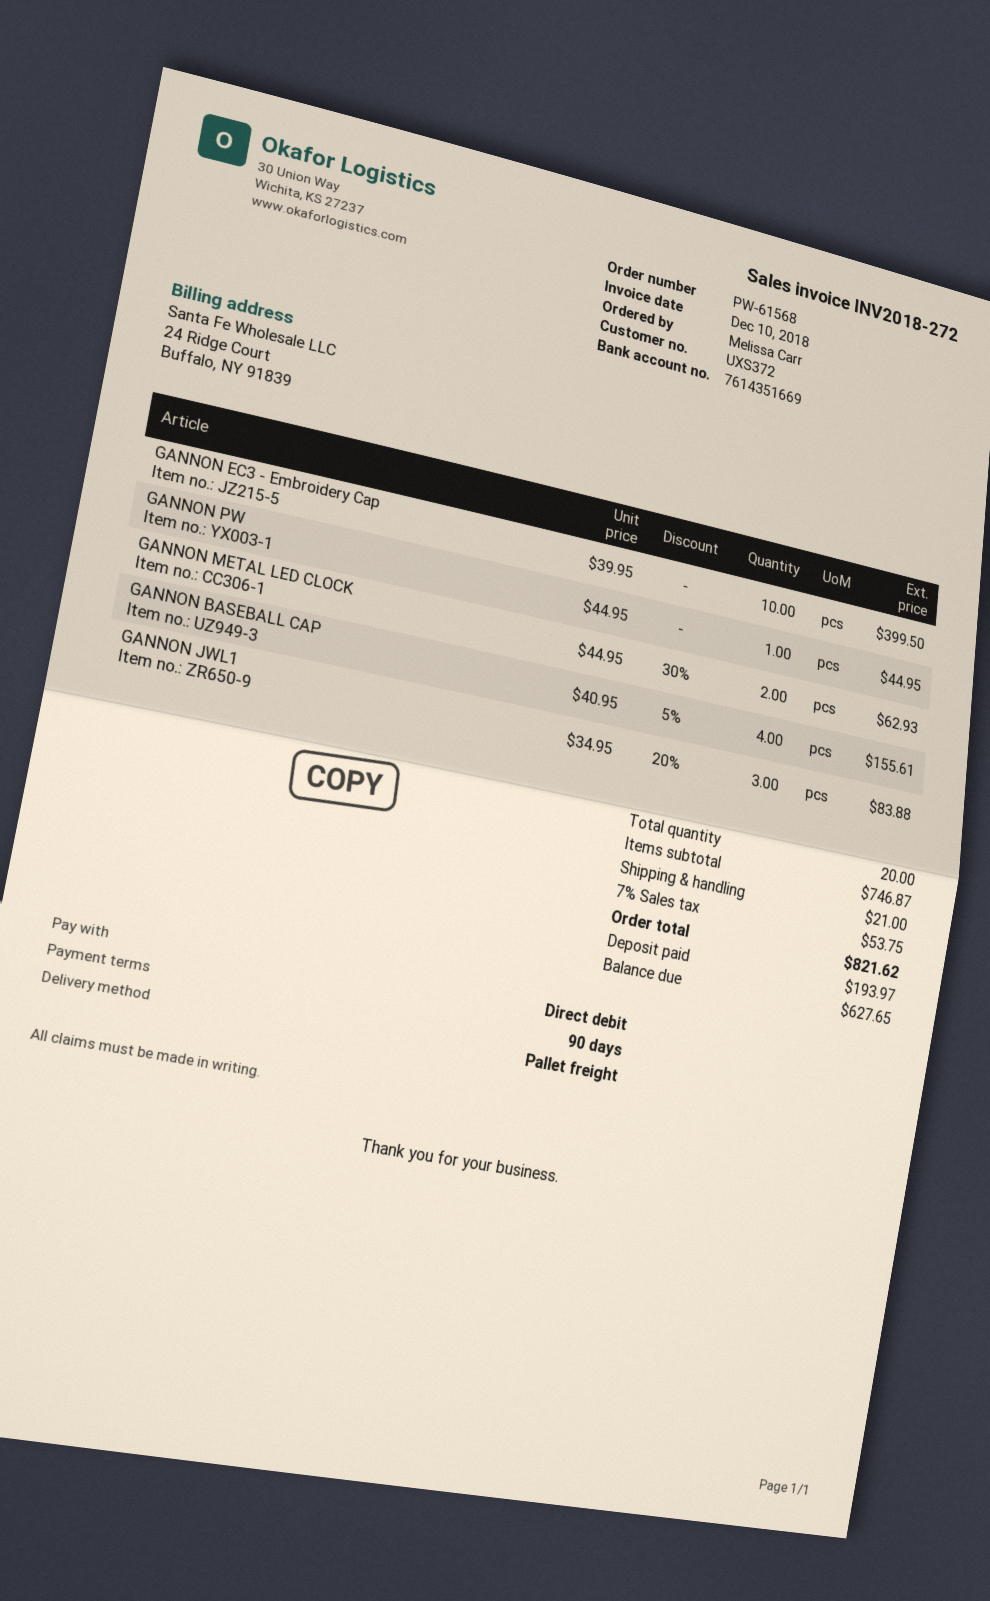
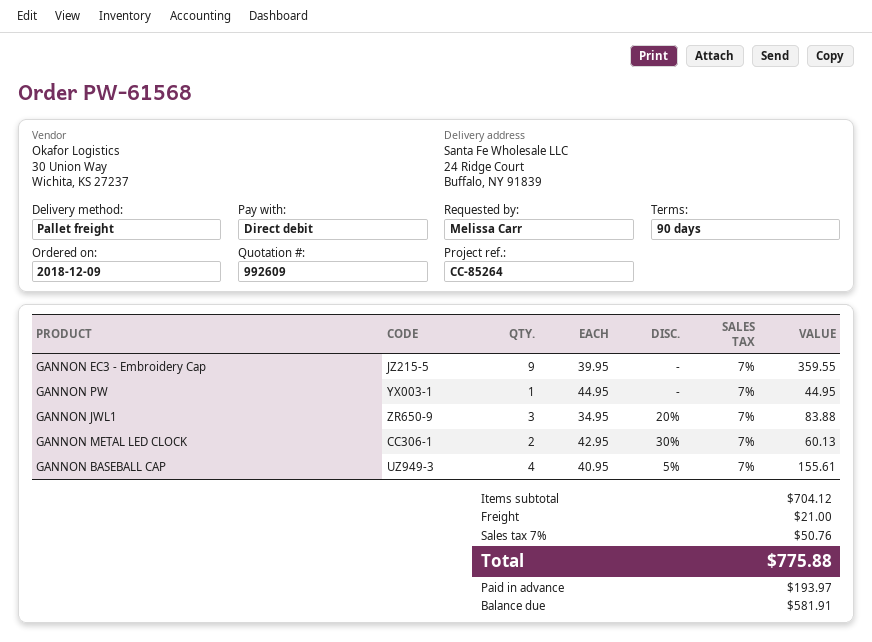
GANNON EC3 - Embroidery Cap: 10 x 39.95 = 399.50 -> 9 x 39.95 = 359.55
GANNON METAL LED CLOCK: 2 x 44.95 - 30% = 62.93 -> 2 x 42.95 - 30% = 60.13
subtotal: 746.87 -> 704.12
tax: 7% = 53.75 -> 7% = 50.76
total: 821.62 -> 775.88
balance: 627.65 -> 581.91

